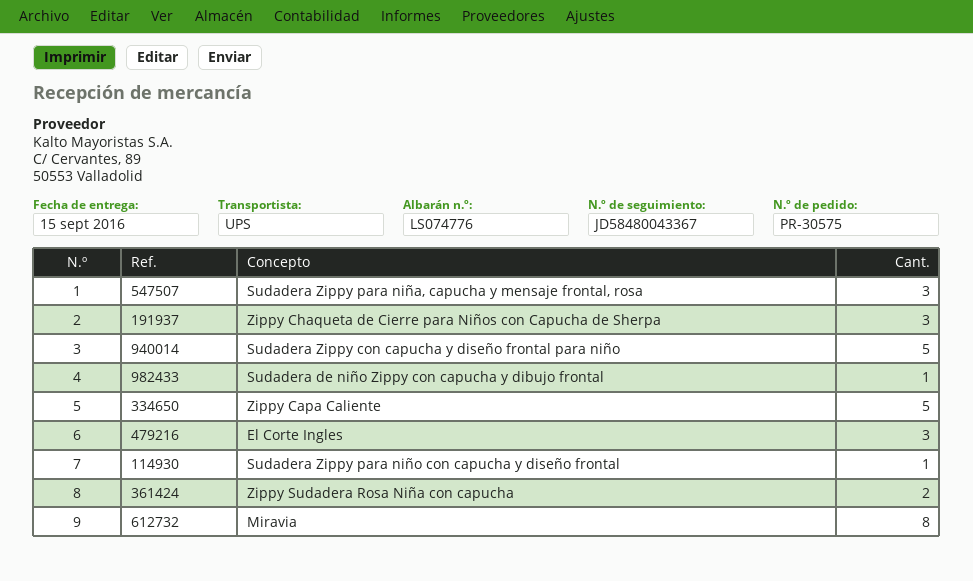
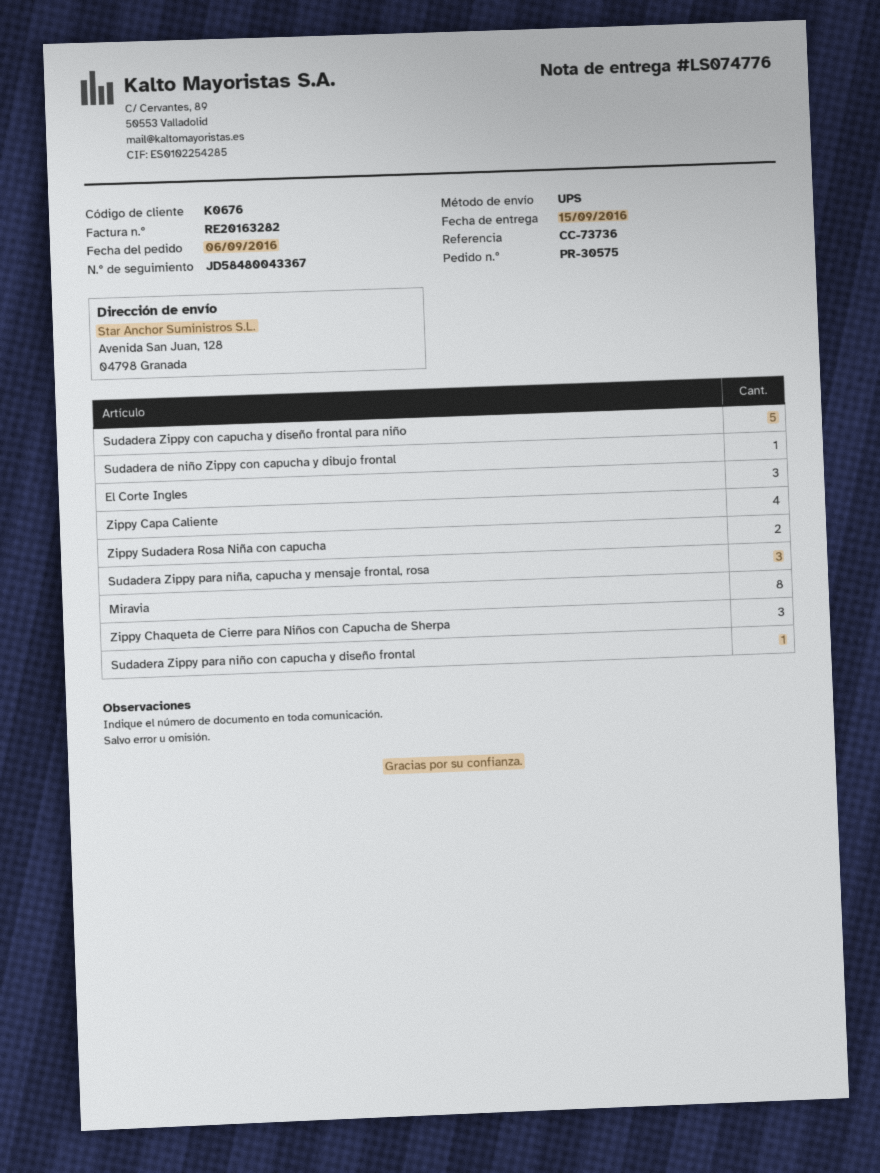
Zippy Capa Caliente: 5 -> 4

